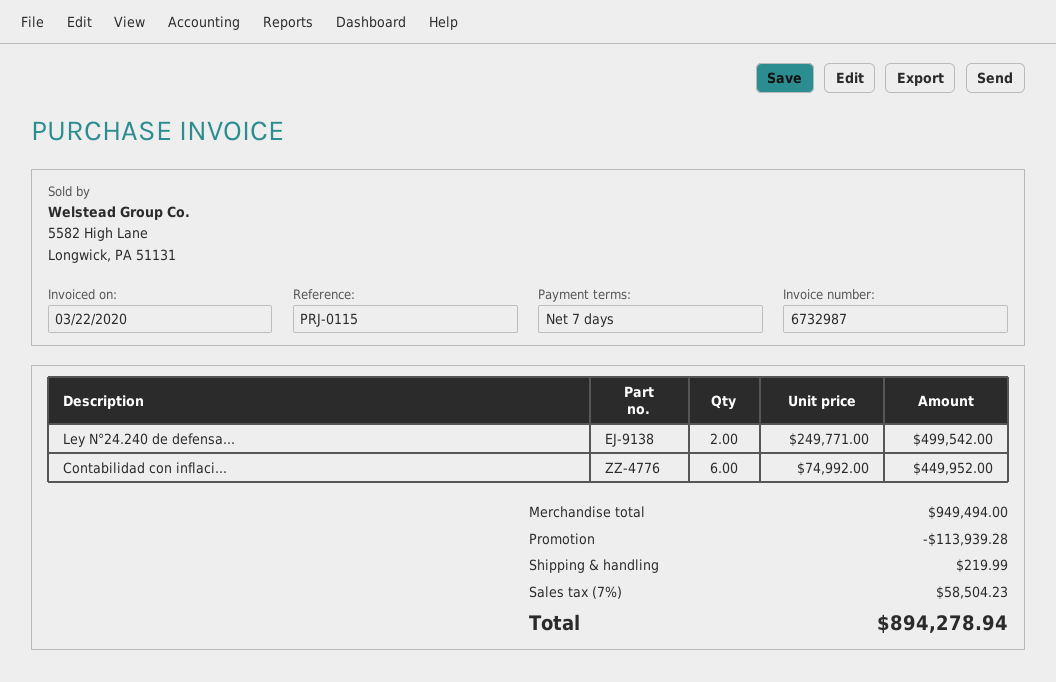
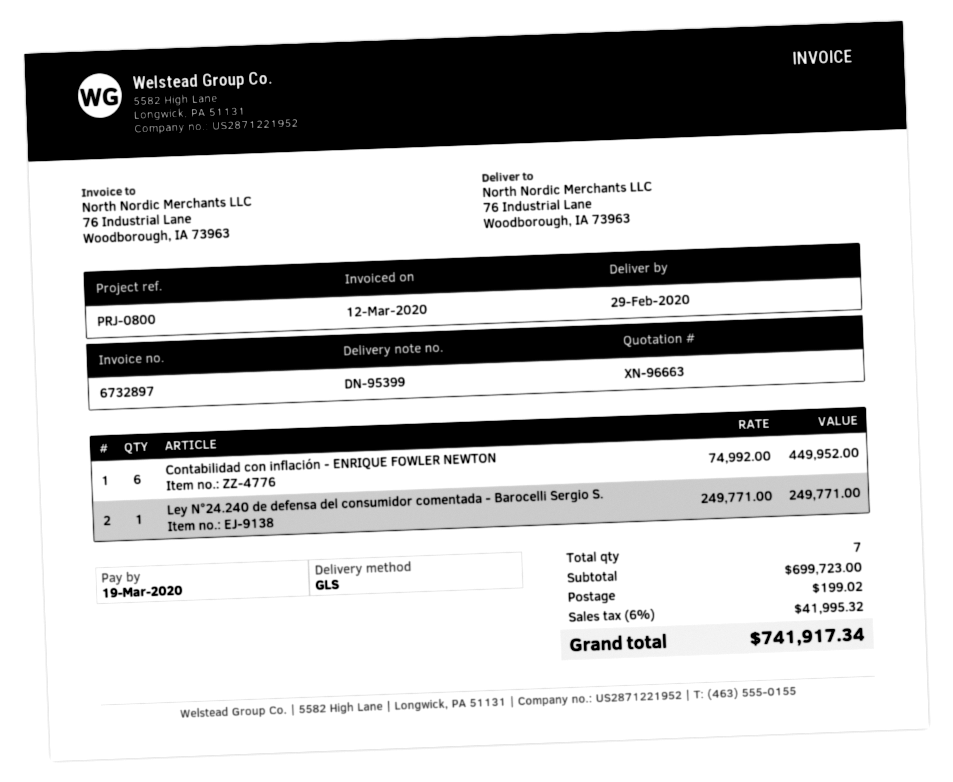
invoice number: 6732987 -> 6732897
invoice date: 2020-03-22 -> 2020-03-12
reference: PRJ-0115 -> PRJ-0800
Ley N°24.240 de defensa...: 2 x 249771.00 = 499542.00 -> 1 x 249771.00 = 249771.00
subtotal: 949494.00 -> 699723.00
discount: 113939.28 -> none
shipping: 219.99 -> 199.02
tax: 7% = 58504.23 -> 6% = 41995.32
total: 894278.94 -> 741917.34

